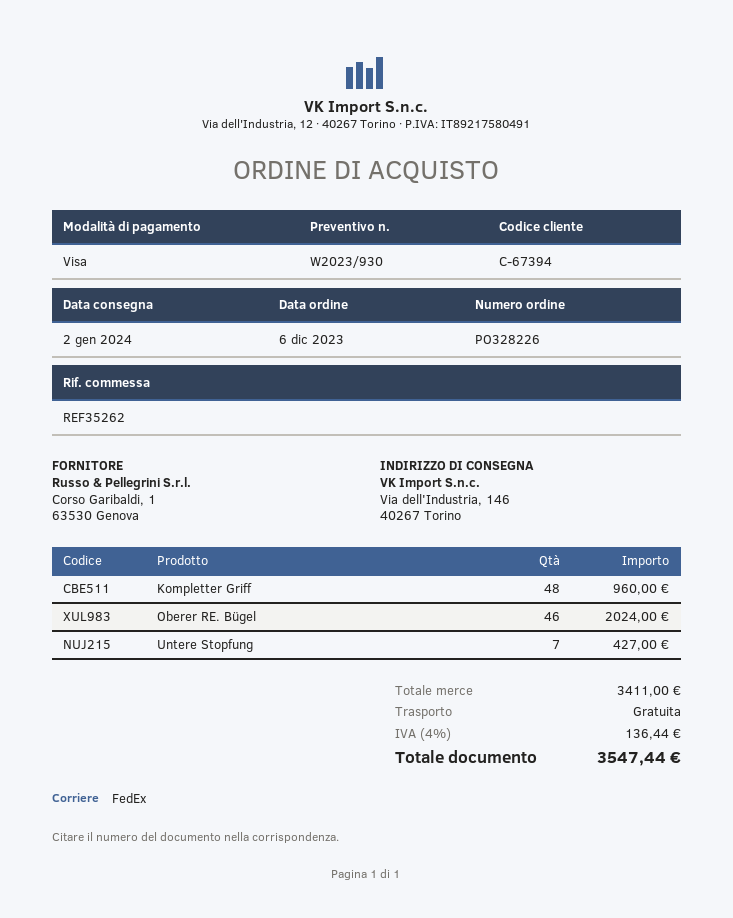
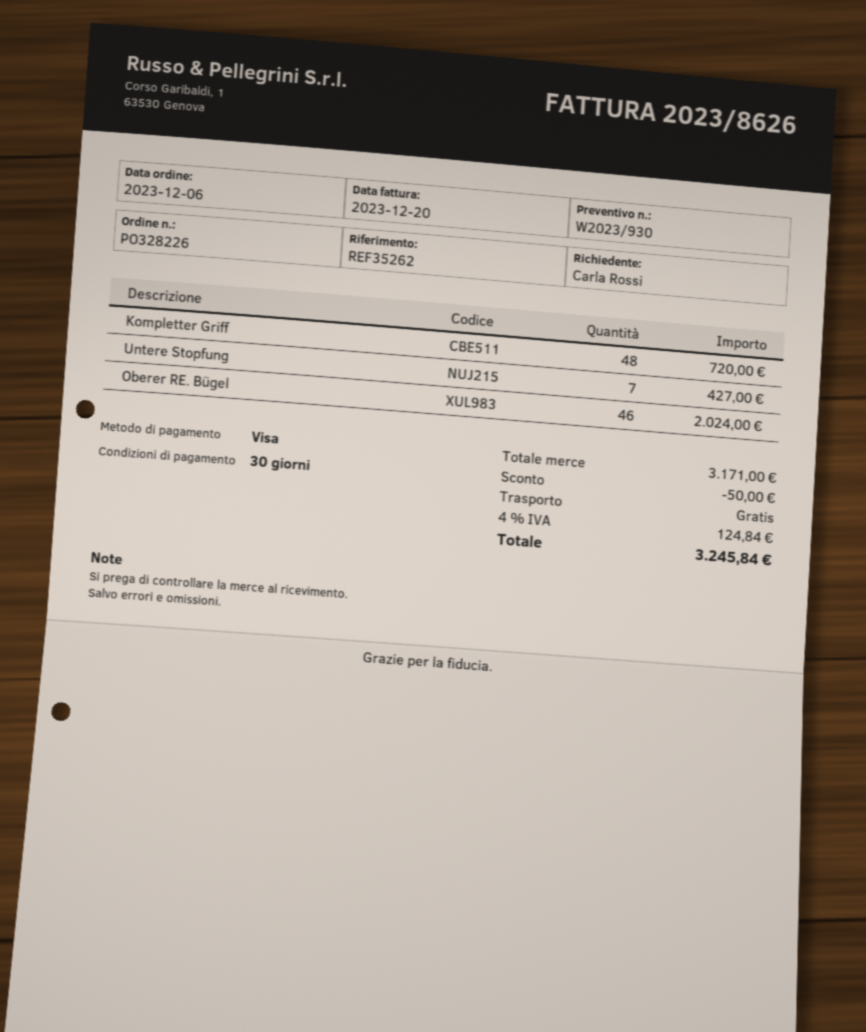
Kompletter Griff: 48 for 960.00 -> 48 for 720.00
subtotal: 3411.00 -> 3171.00
discount: none -> 50.00
tax: 4% = 136.44 -> 4% = 124.84
total: 3547.44 -> 3245.84

